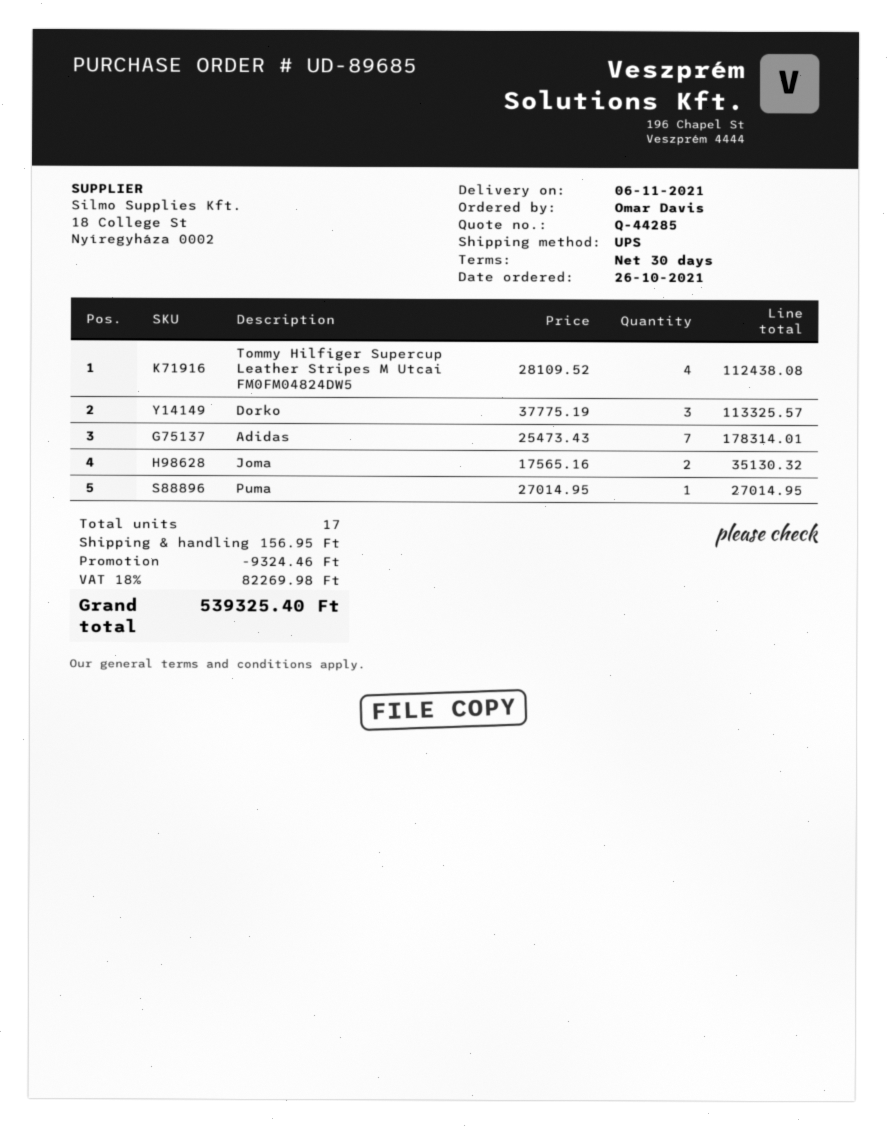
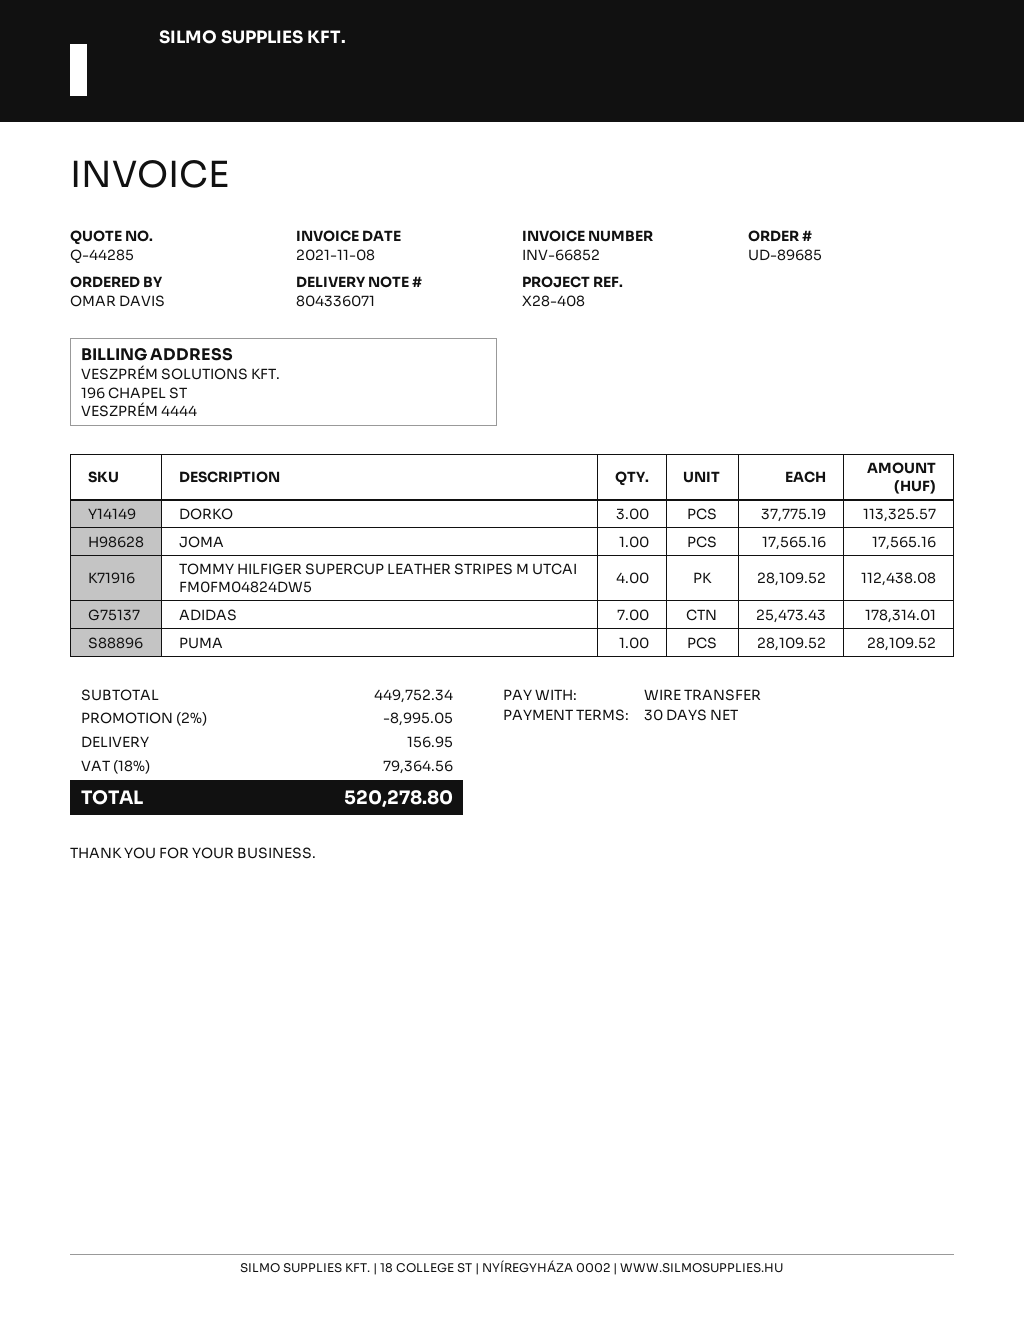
Joma: 2 x 17565.16 = 35130.32 -> 1 x 17565.16 = 17565.16
Puma: 1 x 27014.95 = 27014.95 -> 1 x 28109.52 = 28109.52
discount: 9324.46 -> 8995.05
tax: 18% = 82269.98 -> 18% = 79364.56
total: 539325.40 -> 520278.80

